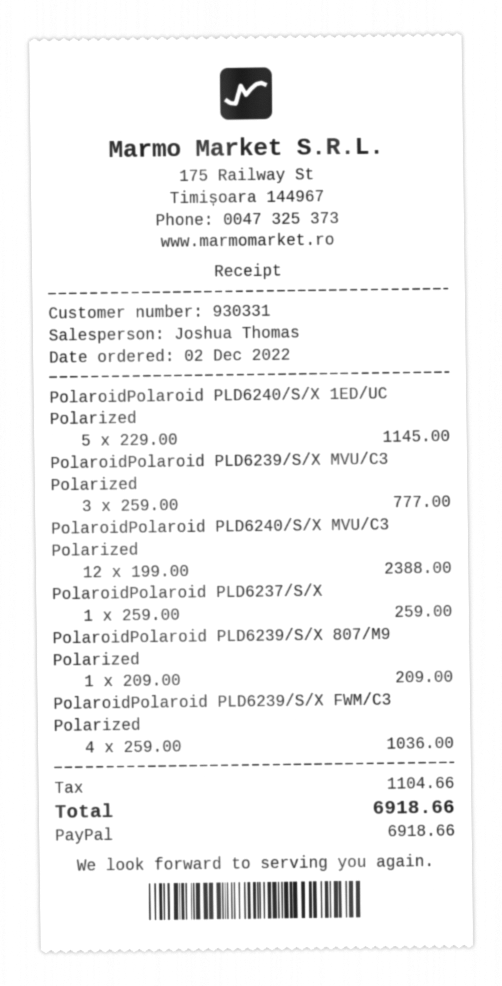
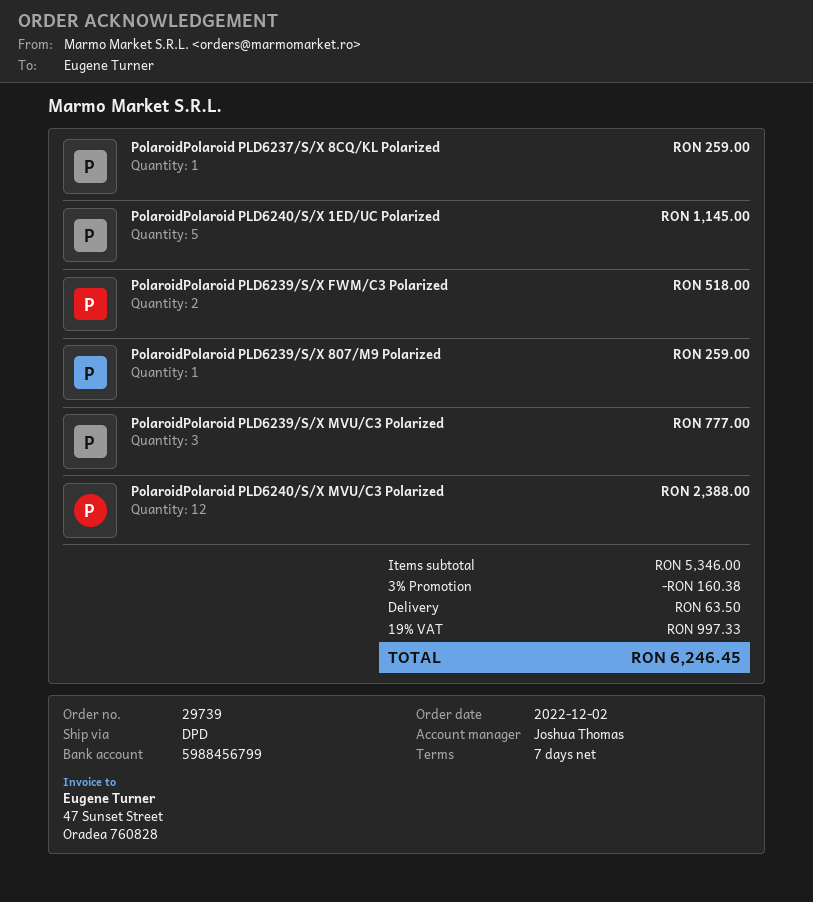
PolaroidPolaroid PLD6239/S/X 807/M9 Polarized: 1 for 209.00 -> 1 for 259.00
PolaroidPolaroid PLD6239/S/X FWM/C3 Polarized: 4 for 1036.00 -> 2 for 518.00
discount: none -> 3% = 160.38
shipping: none -> 63.50
tax: 1104.66 -> 997.33
total: 6918.66 -> 6246.45

